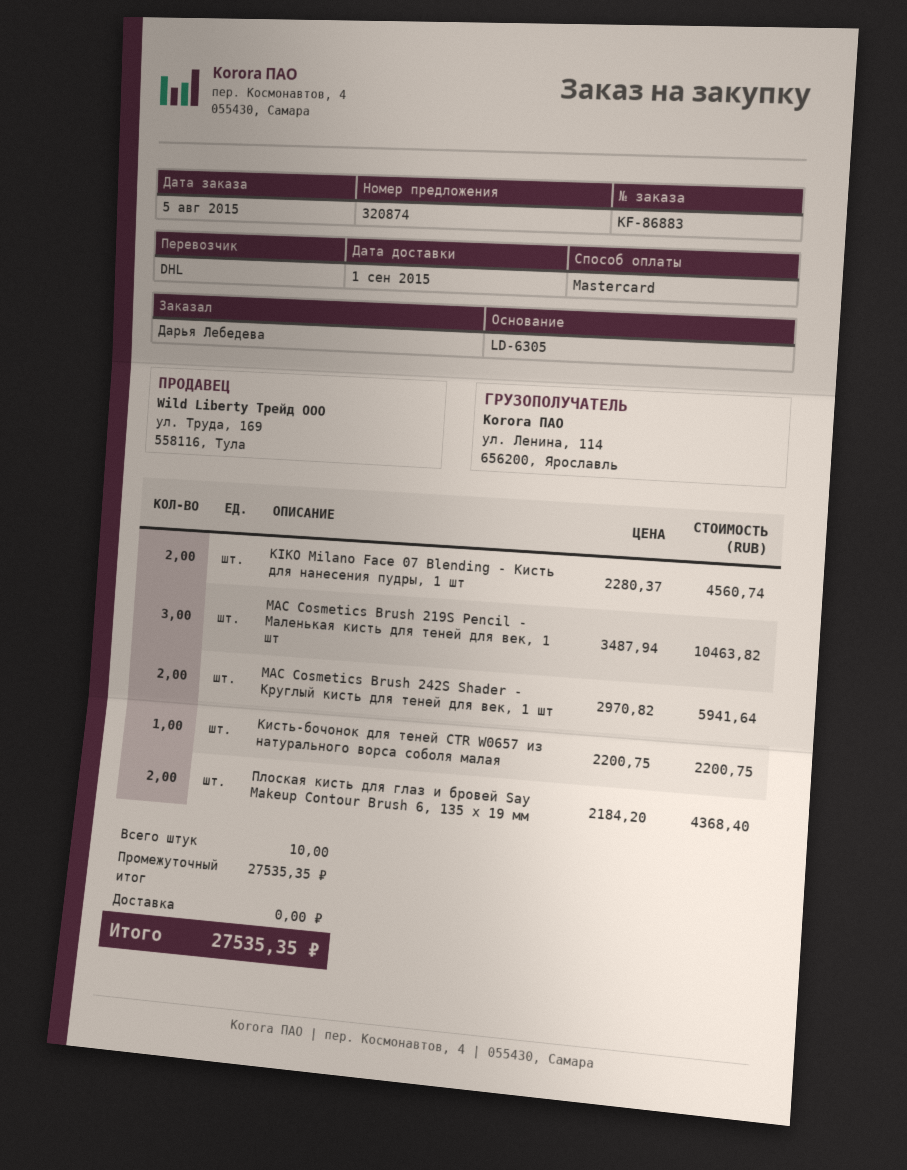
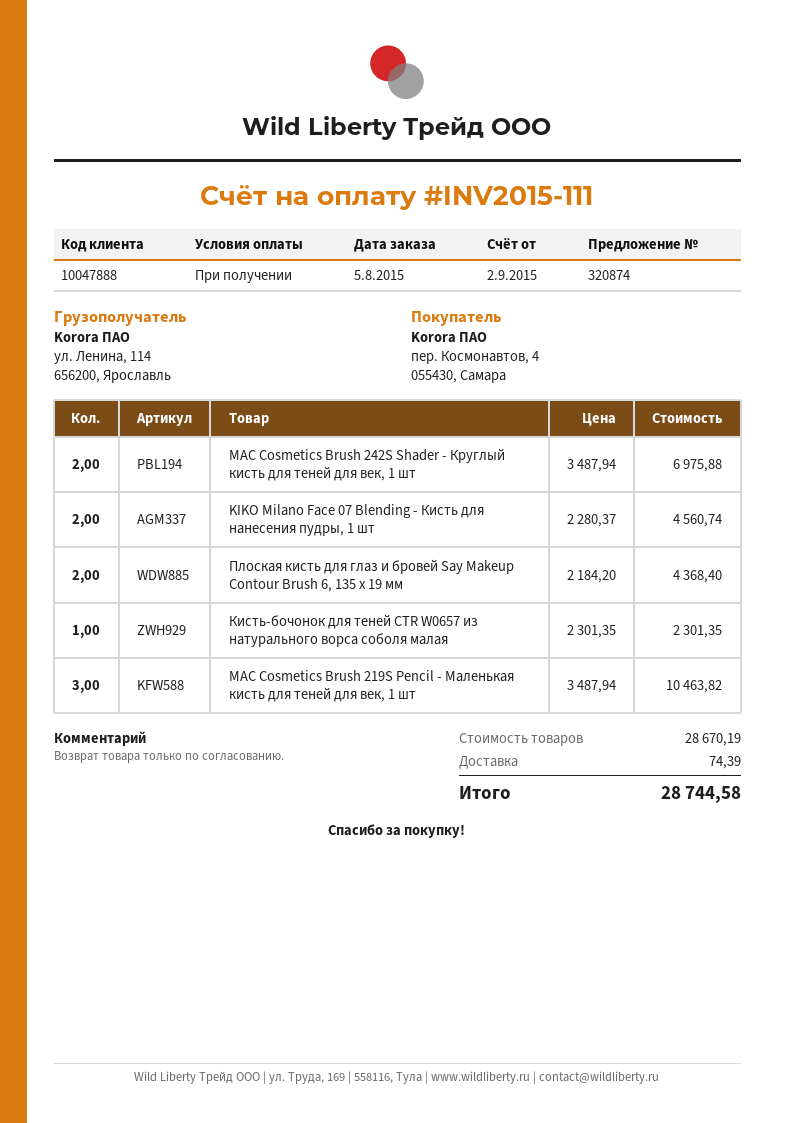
MAC Cosmetics Brush 242S Shader - Круглый кисть для теней для век, 1 шт: 2 x 2970.82 = 5941.64 -> 2 x 3487.94 = 6975.88
Кисть-бочонок для теней CTR W0657 из натурального ворса соболя малая: 1 x 2200.75 = 2200.75 -> 1 x 2301.35 = 2301.35
subtotal: 27535.35 -> 28670.19
shipping: 0.00 -> 74.39
total: 27535.35 -> 28744.58

